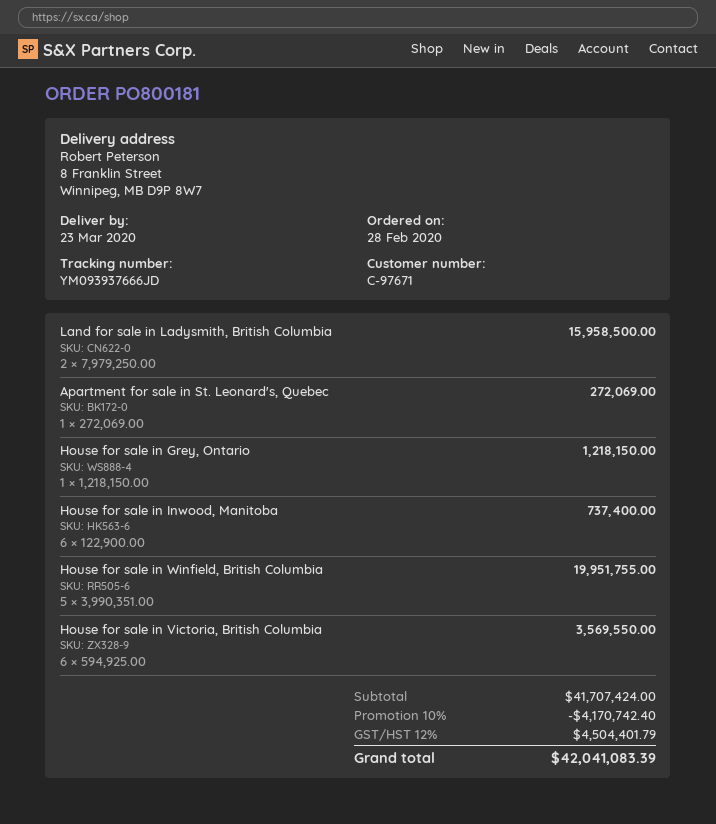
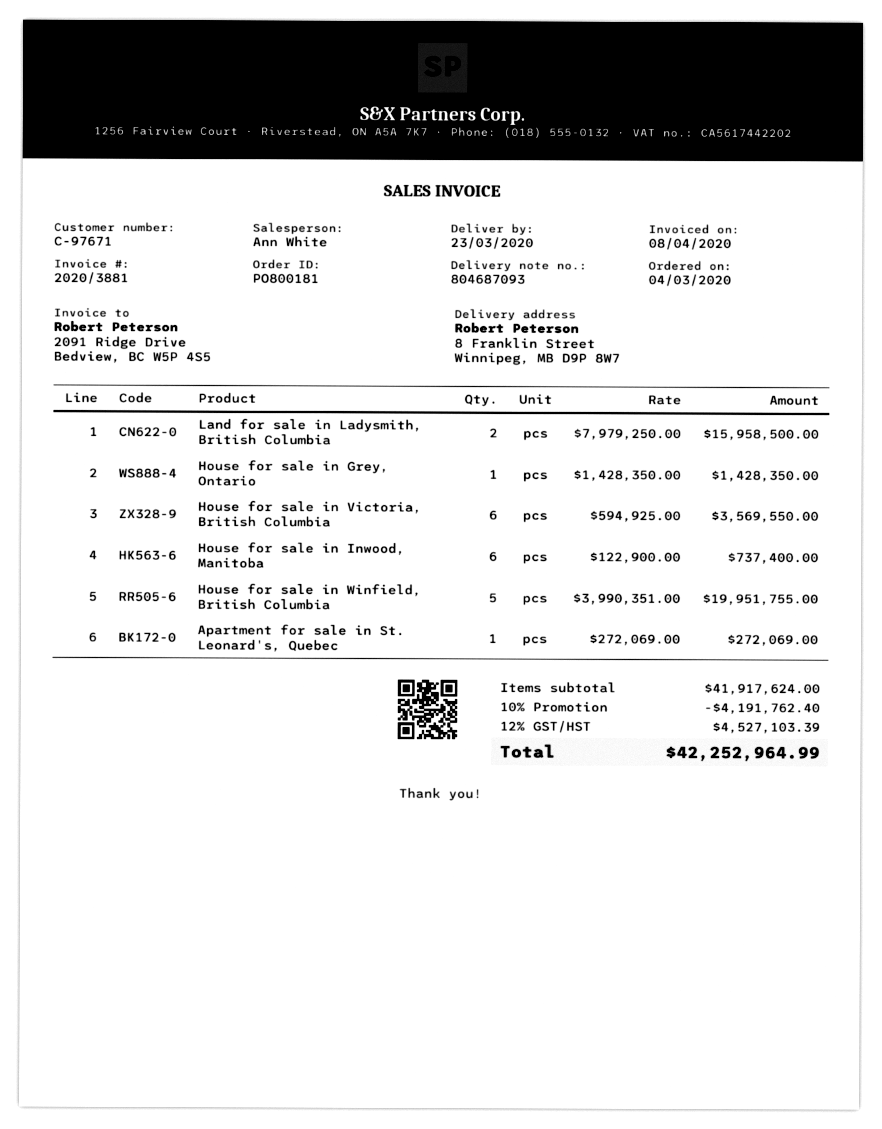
order date: 2020-02-28 -> 2020-03-04
House for sale in Grey, Ontario: 1 x 1218150.00 = 1218150.00 -> 1 x 1428350.00 = 1428350.00
subtotal: 41707424.00 -> 41917624.00
discount: 10% = 4170742.40 -> 10% = 4191762.40
tax: 12% = 4504401.79 -> 12% = 4527103.39
total: 42041083.39 -> 42252964.99

